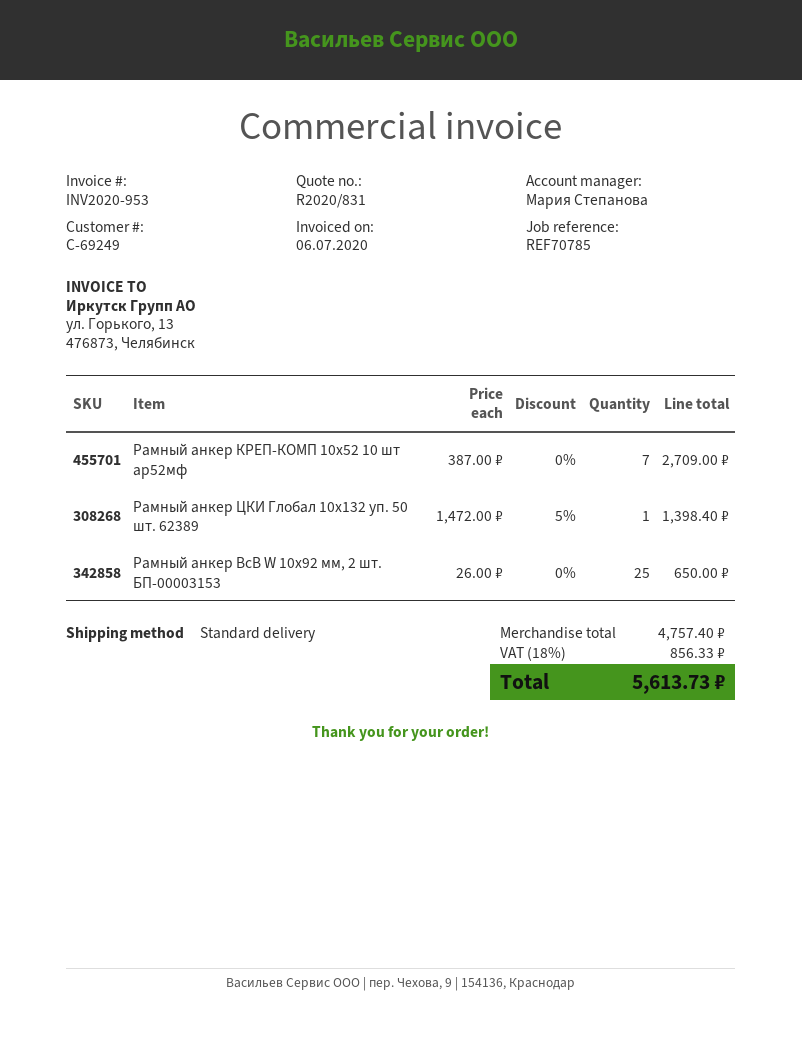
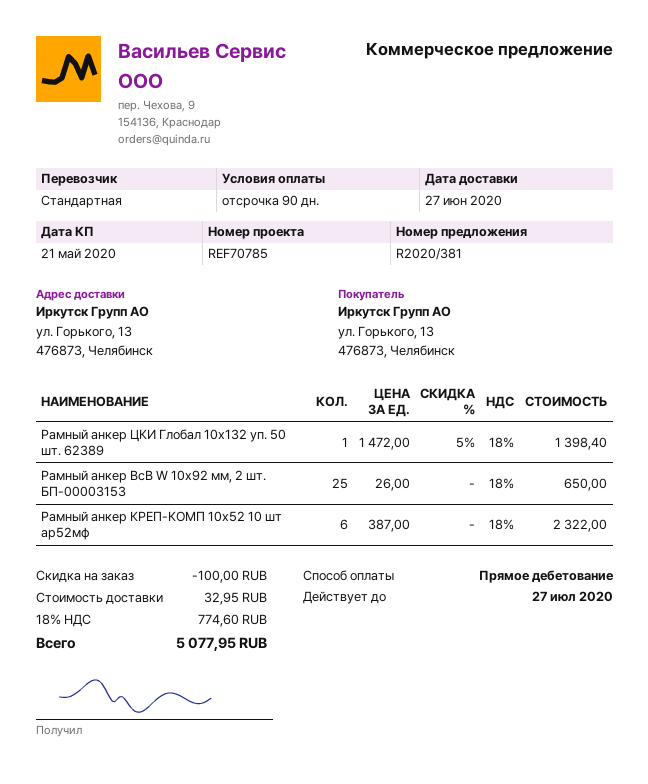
quote number: R2020/831 -> R2020/381
Рамный анкер КРЕП-КОМП 10х52 10 шт ар52мф: 7 x 387.00 = 2709.00 -> 6 x 387.00 = 2322.00
discount: none -> 100.00
shipping: none -> 32.95
tax: 18% = 856.33 -> 18% = 774.60
total: 5613.73 -> 5077.95

